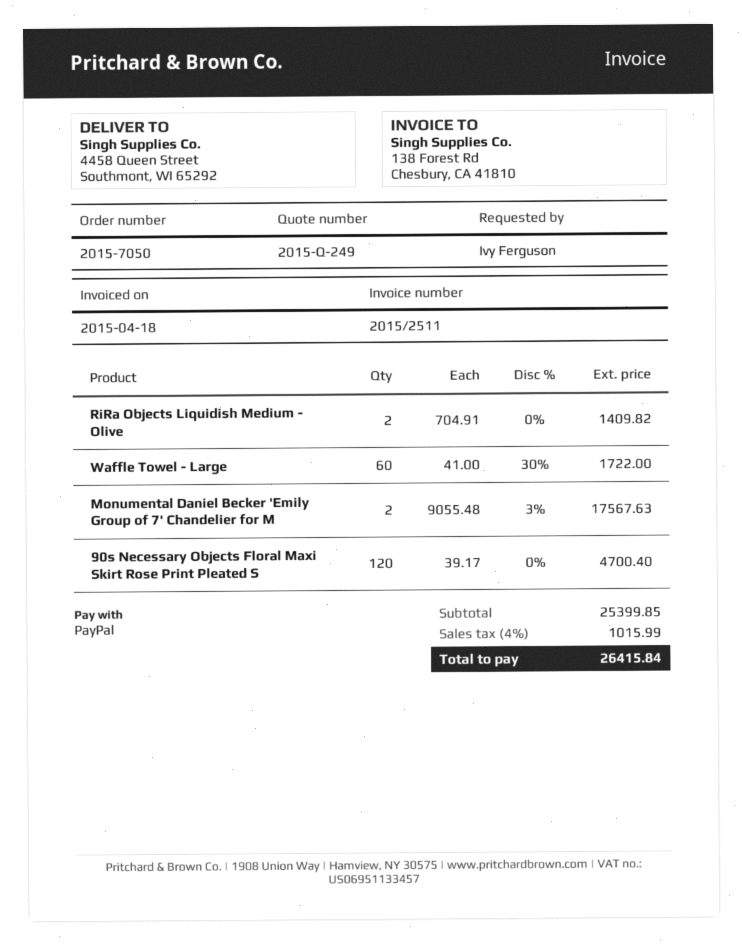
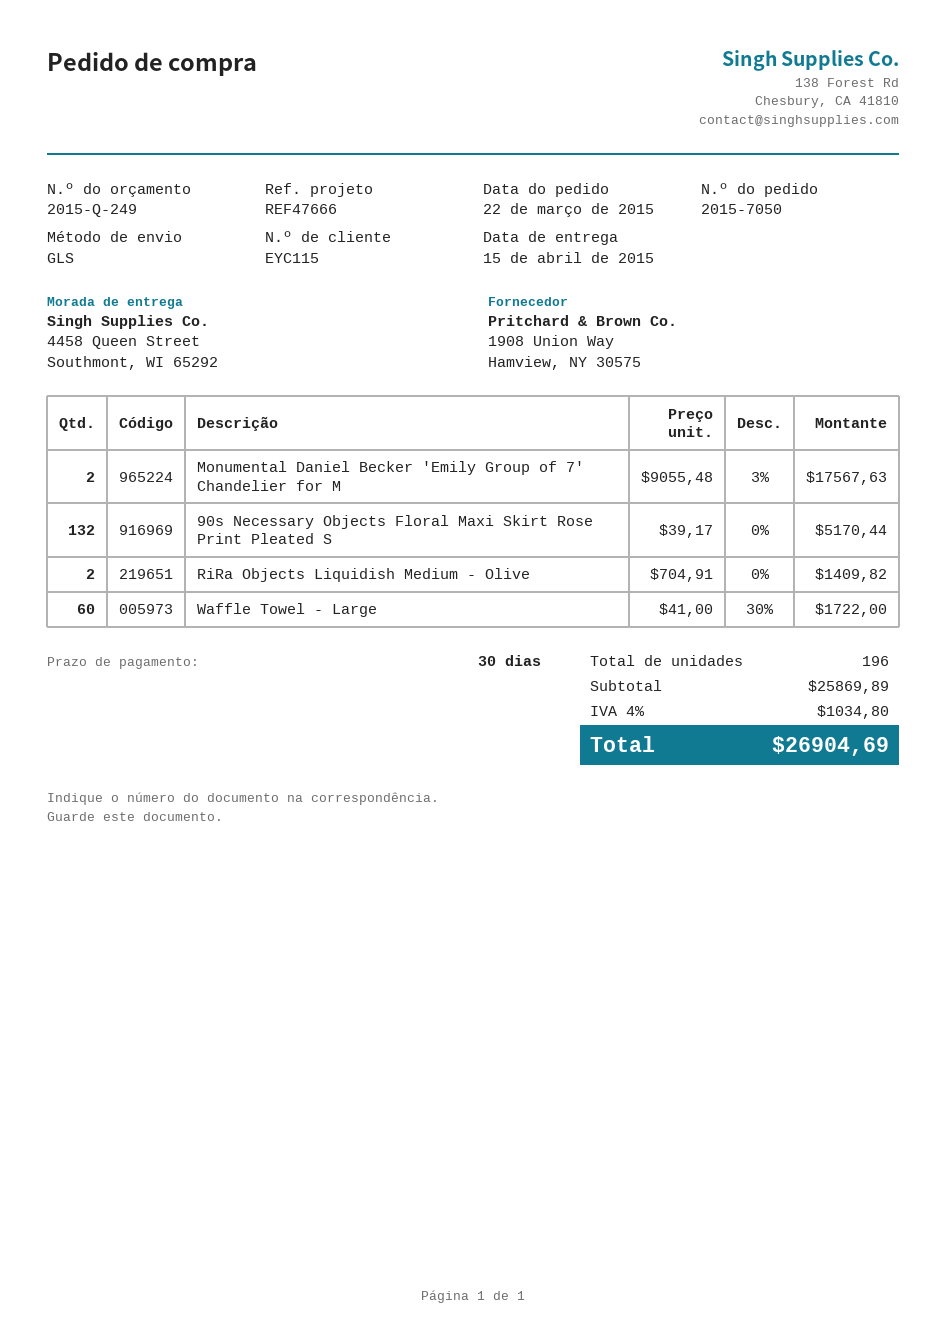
90s Necessary Objects Floral Maxi Skirt Rose Print Pleated S: 120 x 39.17 = 4700.40 -> 132 x 39.17 = 5170.44
subtotal: 25399.85 -> 25869.89
tax: 4% = 1015.99 -> 4% = 1034.80
total: 26415.84 -> 26904.69

